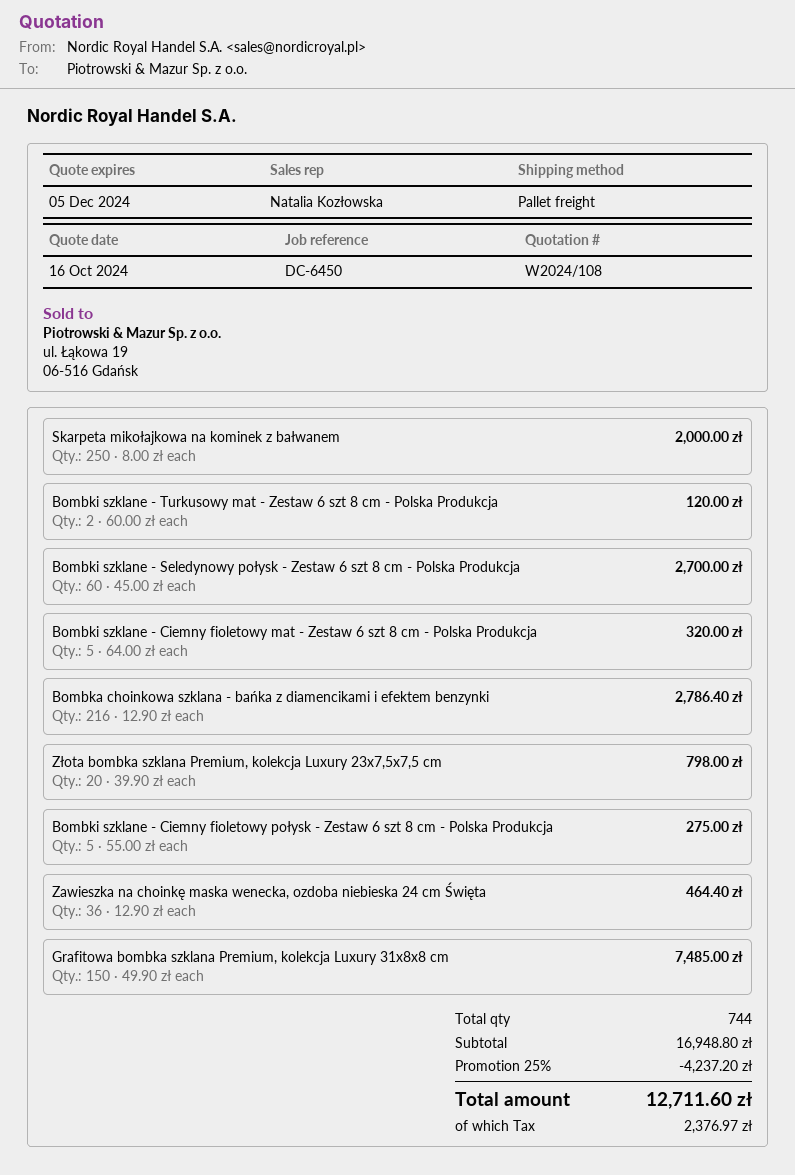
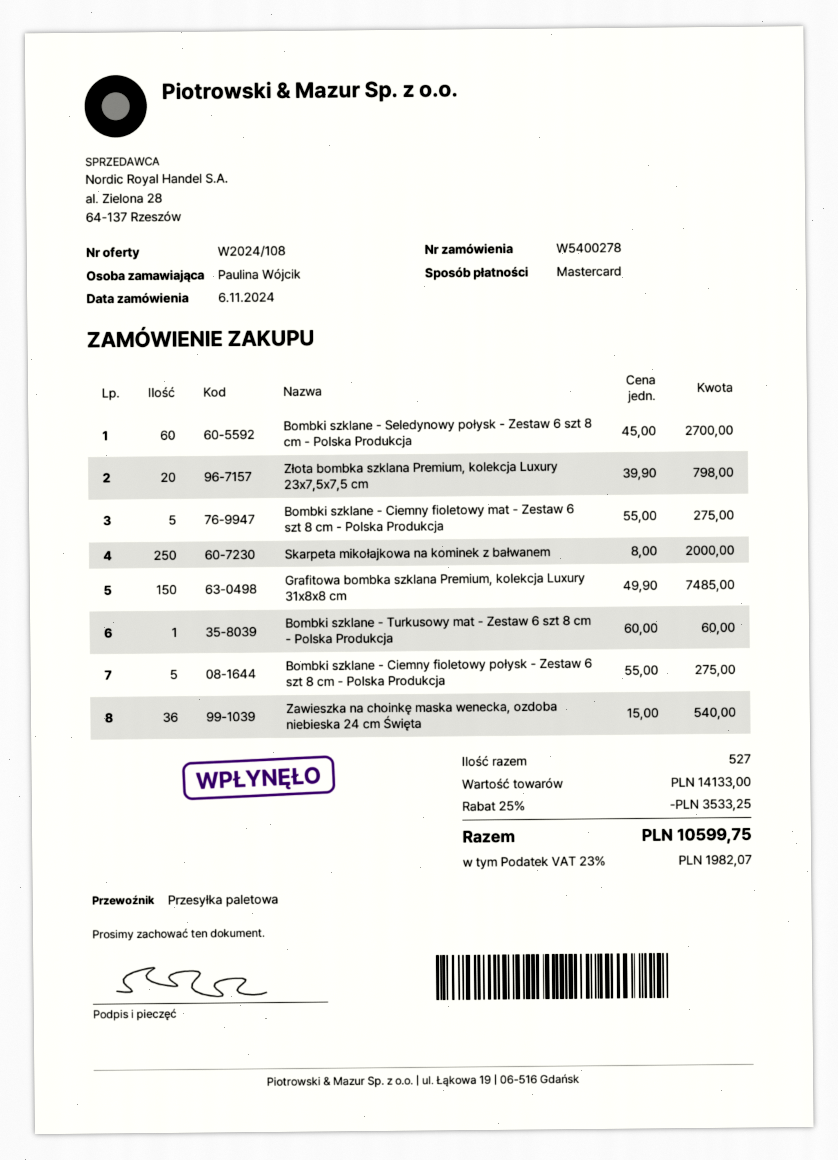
Bombki szklane - Turkusowy mat - Zestaw 6 szt 8 cm - Polska Produkcja: 2 x 60.00 = 120.00 -> 1 x 60.00 = 60.00
Bombki szklane - Ciemny fioletowy mat - Zestaw 6 szt 8 cm - Polska Produkcja: 5 x 64.00 = 320.00 -> 5 x 55.00 = 275.00
Bombka choinkowa szklana - bańka z diamencikami i efektem benzynki: 216 x 12.90 = 2786.40 -> none
Zawieszka na choinkę maska wenecka, ozdoba niebieska 24 cm Święta: 36 x 12.90 = 464.40 -> 36 x 15.00 = 540.00
total quantity: 744 -> 527
subtotal: 16948.80 -> 14133.00
discount: 25% = 4237.20 -> 25% = 3533.25
tax: 2376.97 -> 1982.07
total: 12711.60 -> 10599.75

